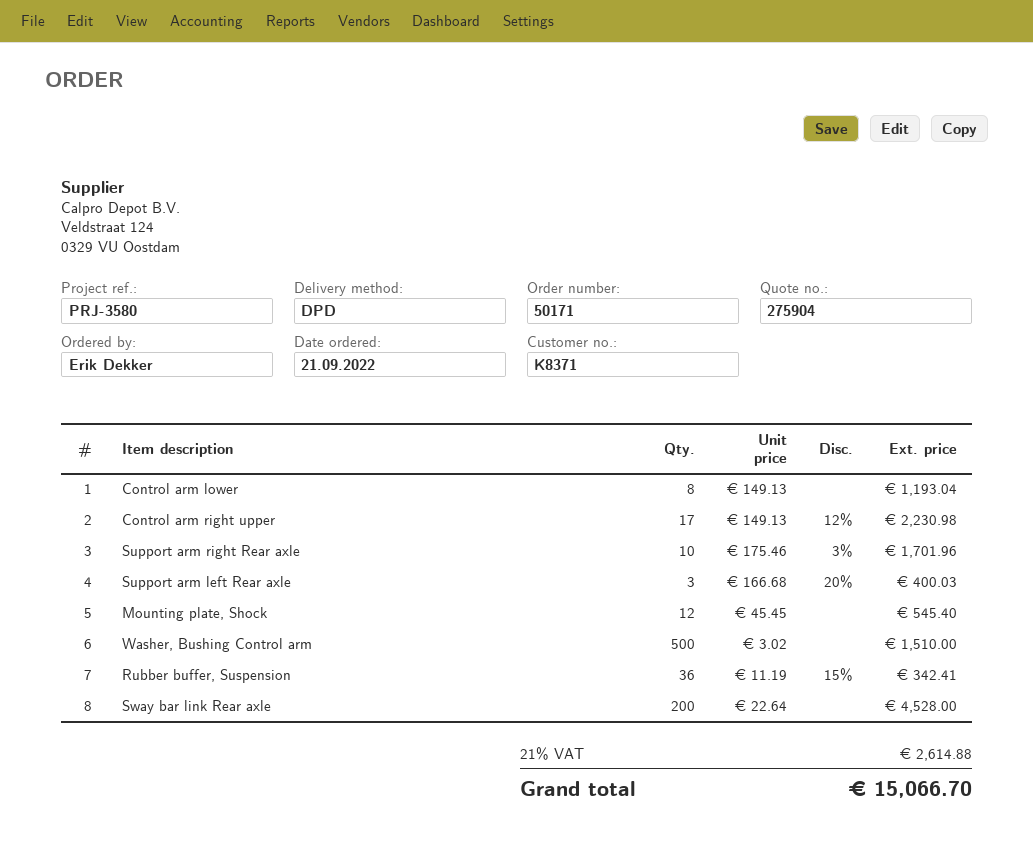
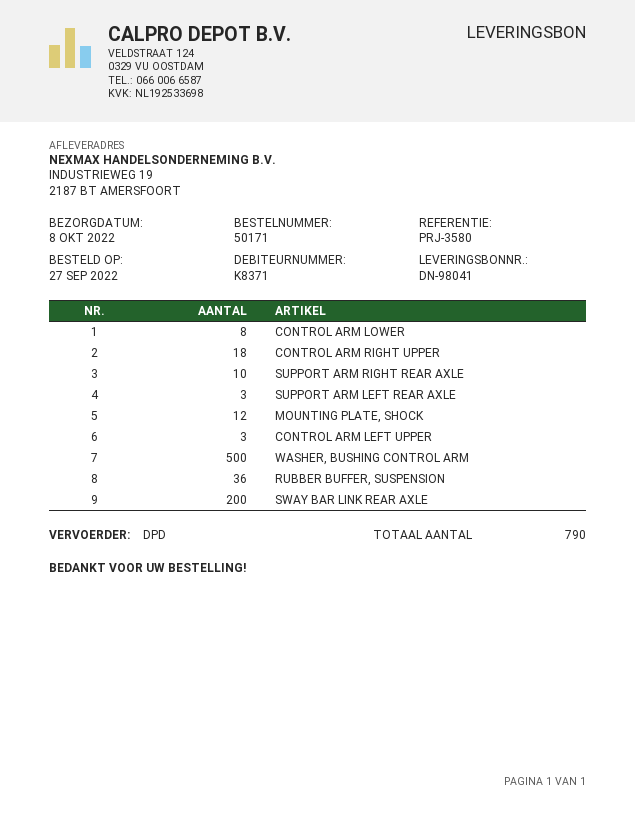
order date: 2022-09-21 -> 2022-09-27
Control arm right upper: 17 -> 18
CONTROL ARM LEFT UPPER: none -> 3

